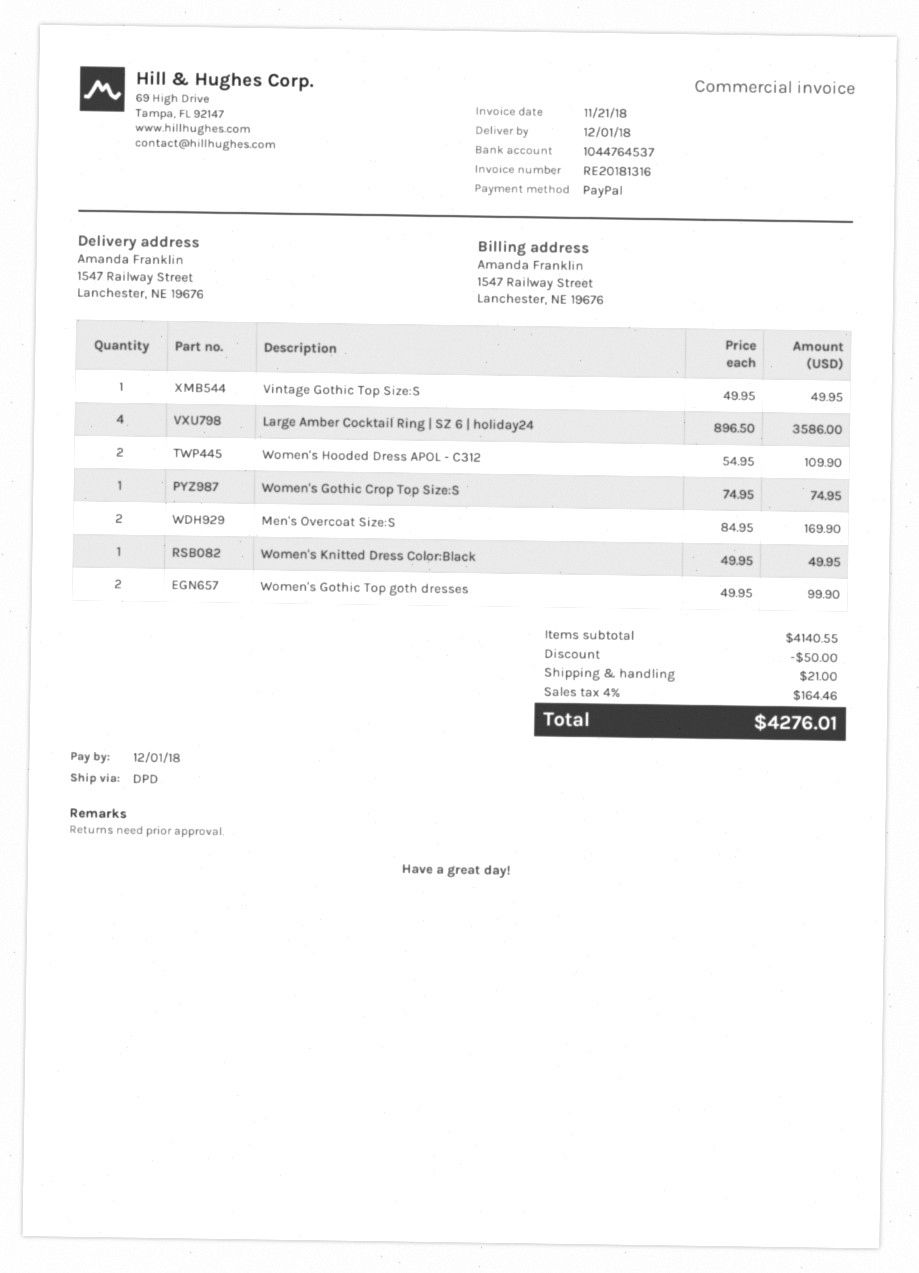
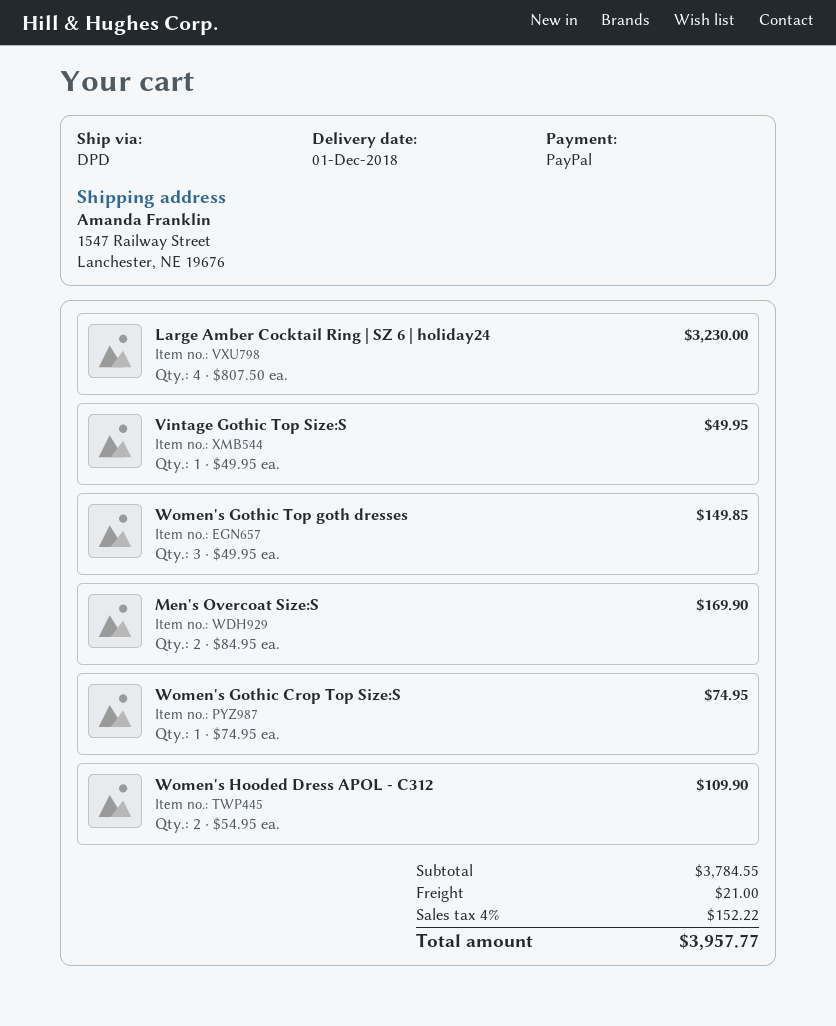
Large Amber Cocktail Ring | SZ 6 | holiday24: 4 x 896.50 = 3586.00 -> 4 x 807.50 = 3230.00
Women's Knitted Dress Color:Black: 1 x 49.95 = 49.95 -> none
Women's Gothic Top goth dresses: 2 x 49.95 = 99.90 -> 3 x 49.95 = 149.85
subtotal: 4140.55 -> 3784.55
discount: 50.00 -> none
tax: 4% = 164.46 -> 4% = 152.22
total: 4276.01 -> 3957.77

